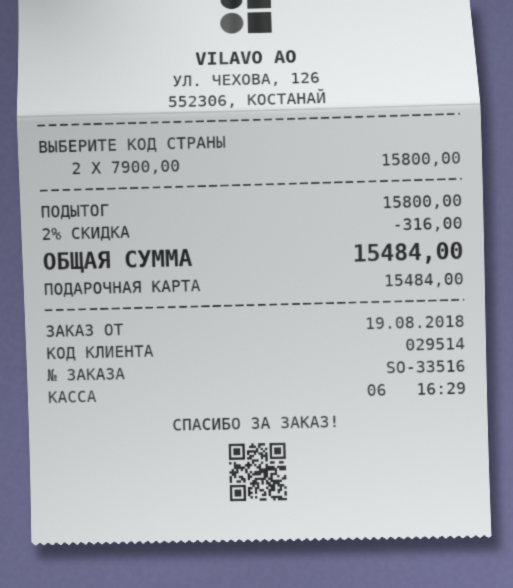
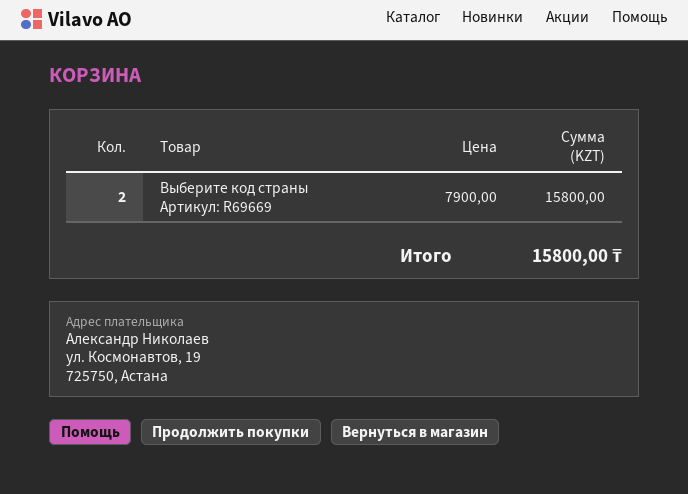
discount: 2% = 316.00 -> none
total: 15484.00 -> 15800.00

